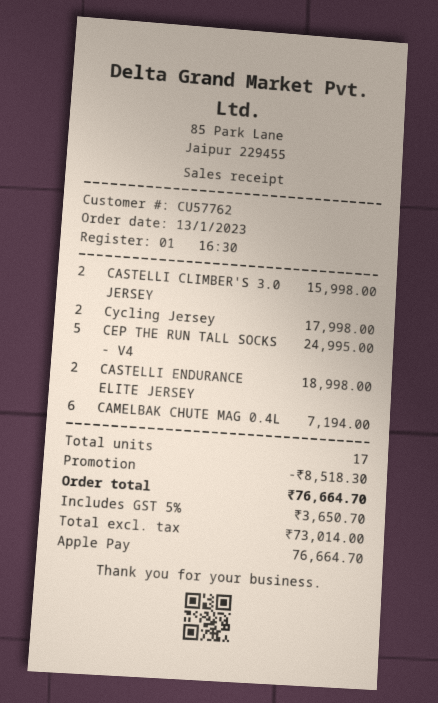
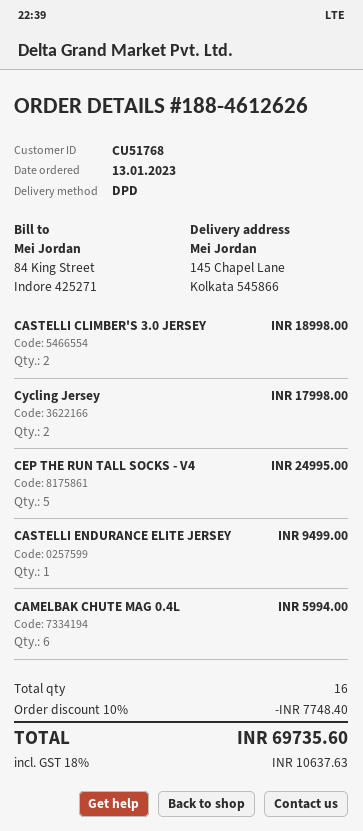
customer number: CU57762 -> CU51768
CASTELLI CLIMBER'S 3.0 JERSEY: 2 for 15998.00 -> 2 for 18998.00
CASTELLI ENDURANCE ELITE JERSEY: 2 for 18998.00 -> 1 for 9499.00
CAMELBAK CHUTE MAG 0.4L: 6 for 7194.00 -> 6 for 5994.00
total quantity: 17 -> 16
discount: 8518.30 -> 7748.40
tax: 5% = 3650.70 -> 18% = 10637.63
total: 76664.70 -> 69735.60

